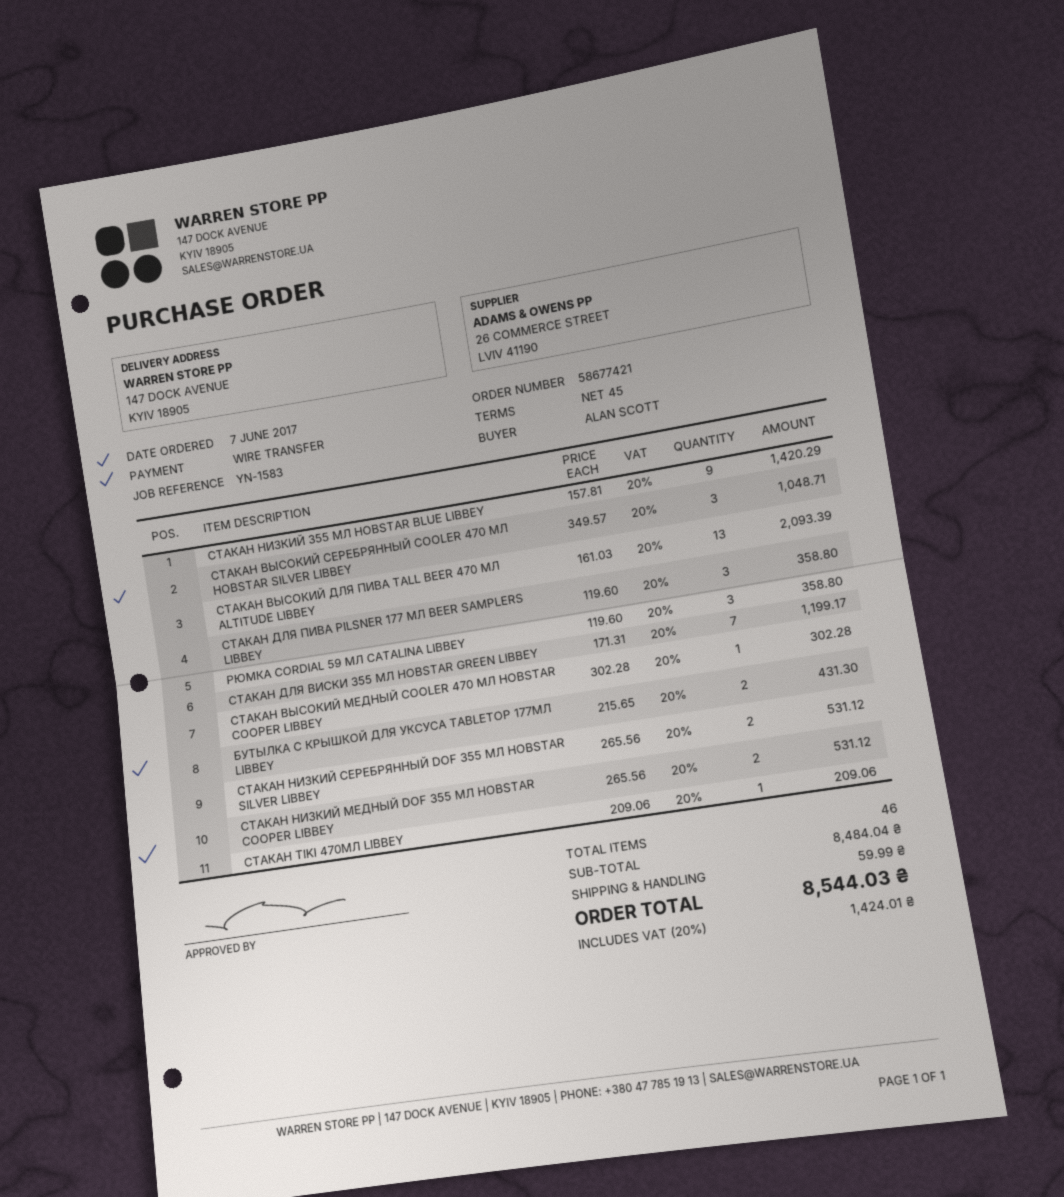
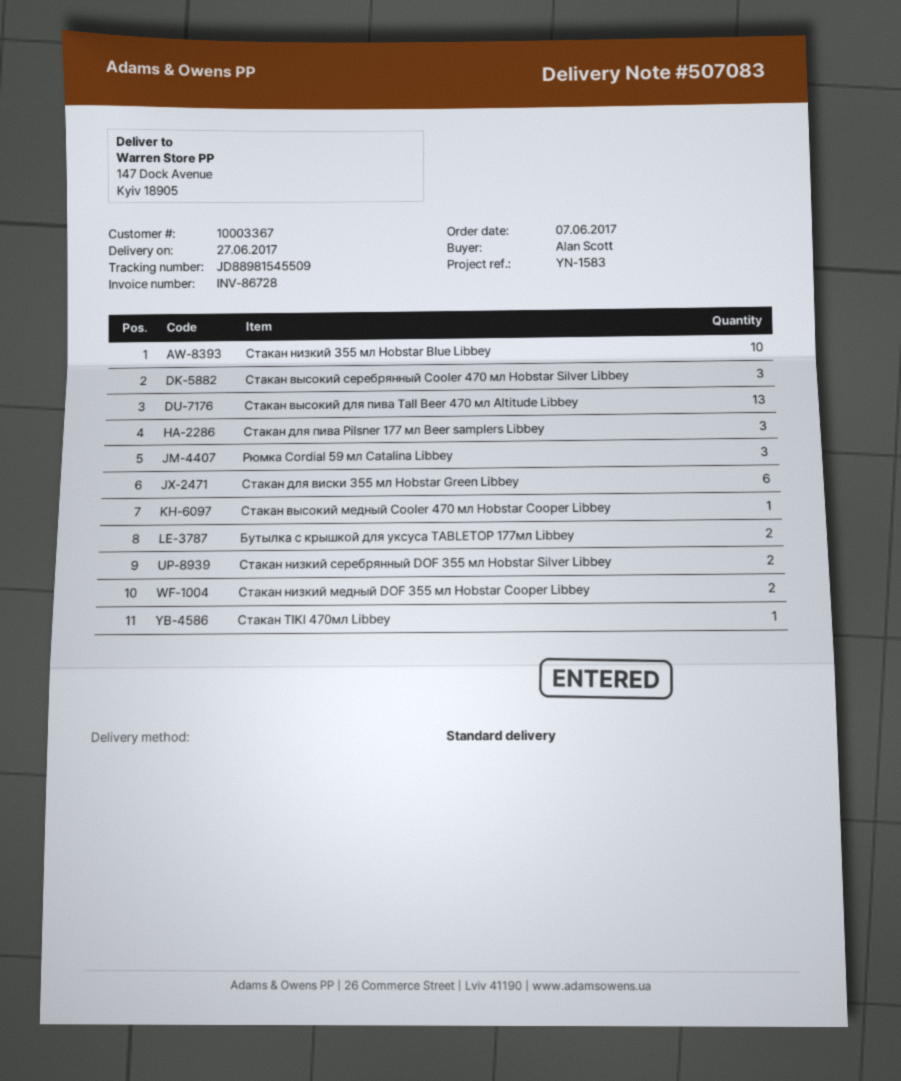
СТАКАН НИЗКИЙ 355 МЛ HOBSTAR BLUE LIBBEY: 9 -> 10
СТАКАН ДЛЯ ВИСКИ 355 МЛ HOBSTAR GREEN LIBBEY: 7 -> 6

